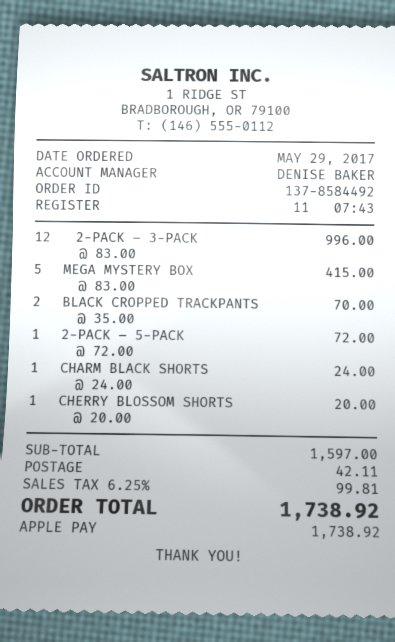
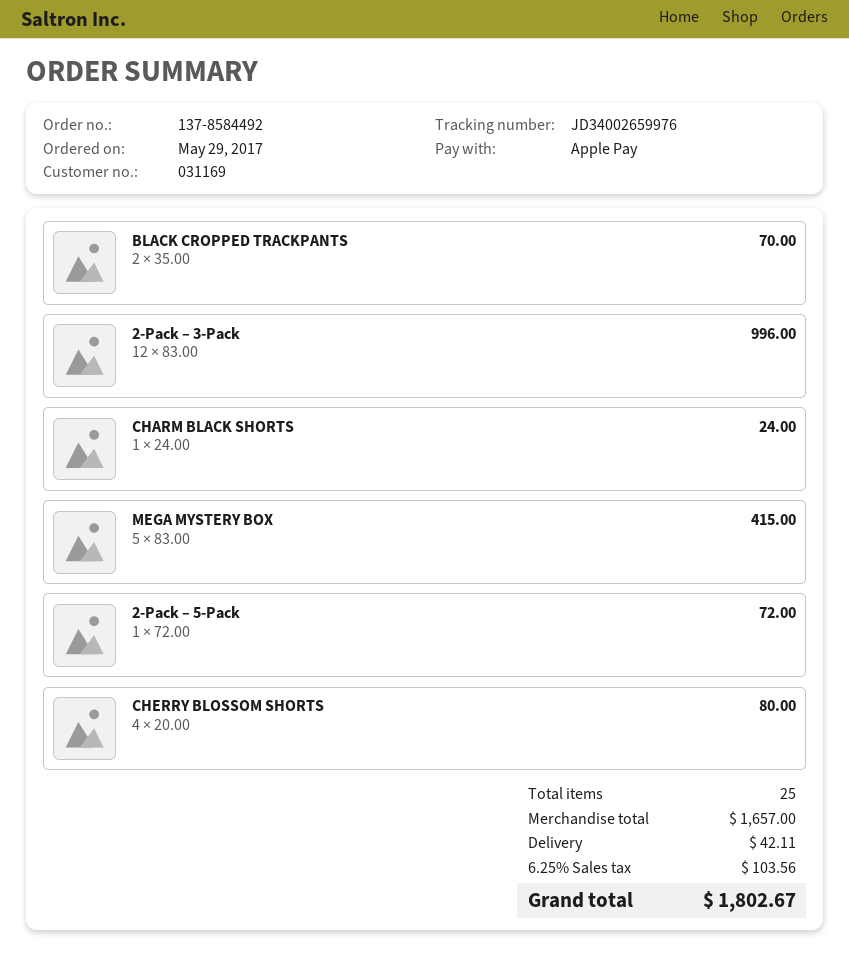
CHERRY BLOSSOM SHORTS: 1 x 20.00 = 20.00 -> 4 x 20.00 = 80.00
subtotal: 1597.00 -> 1657.00
tax: 6.25% = 99.81 -> 6.25% = 103.56
total: 1738.92 -> 1802.67

